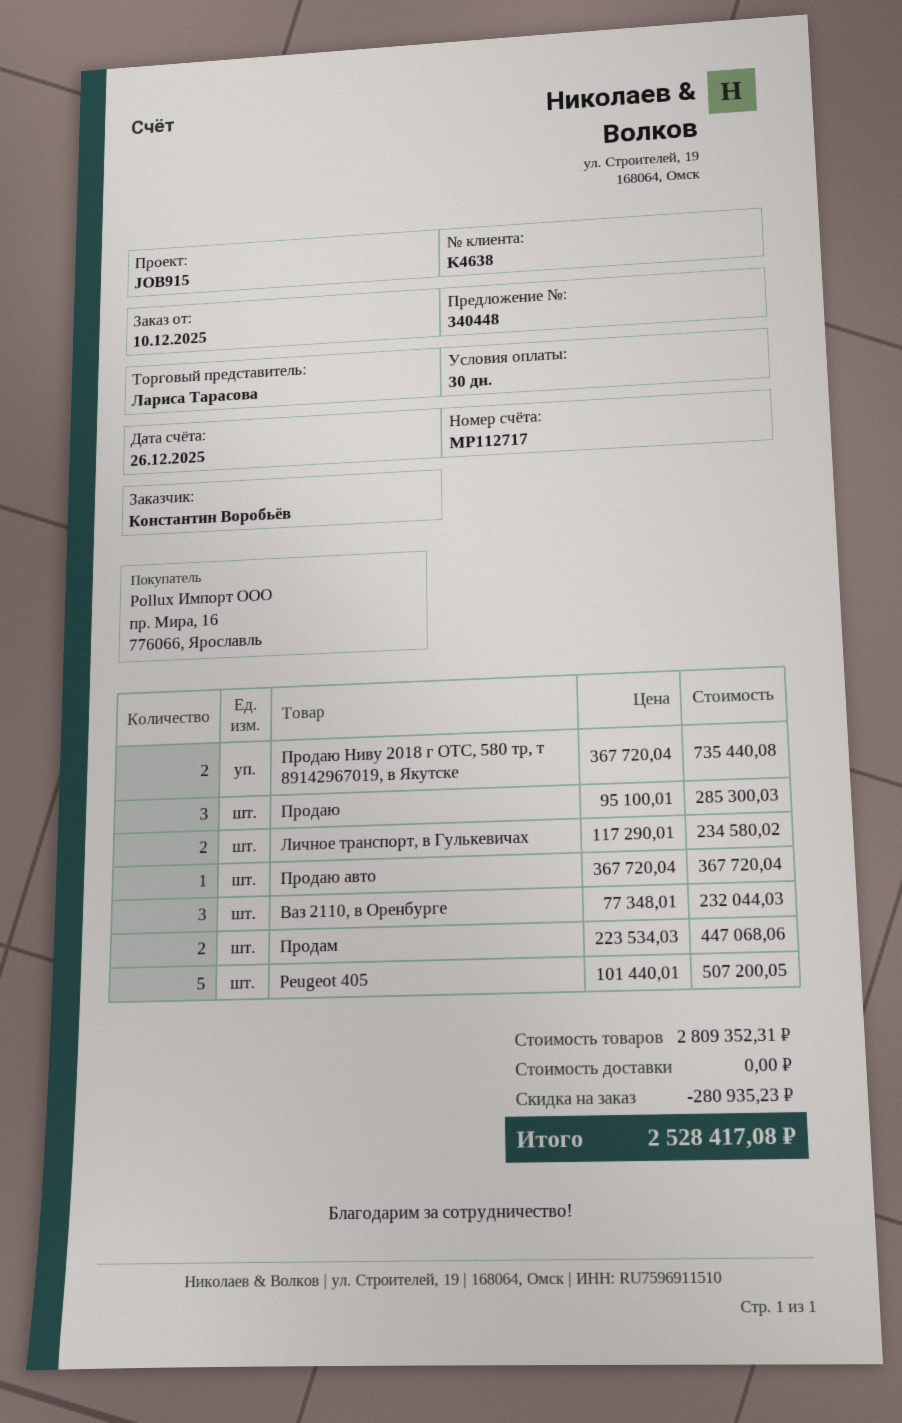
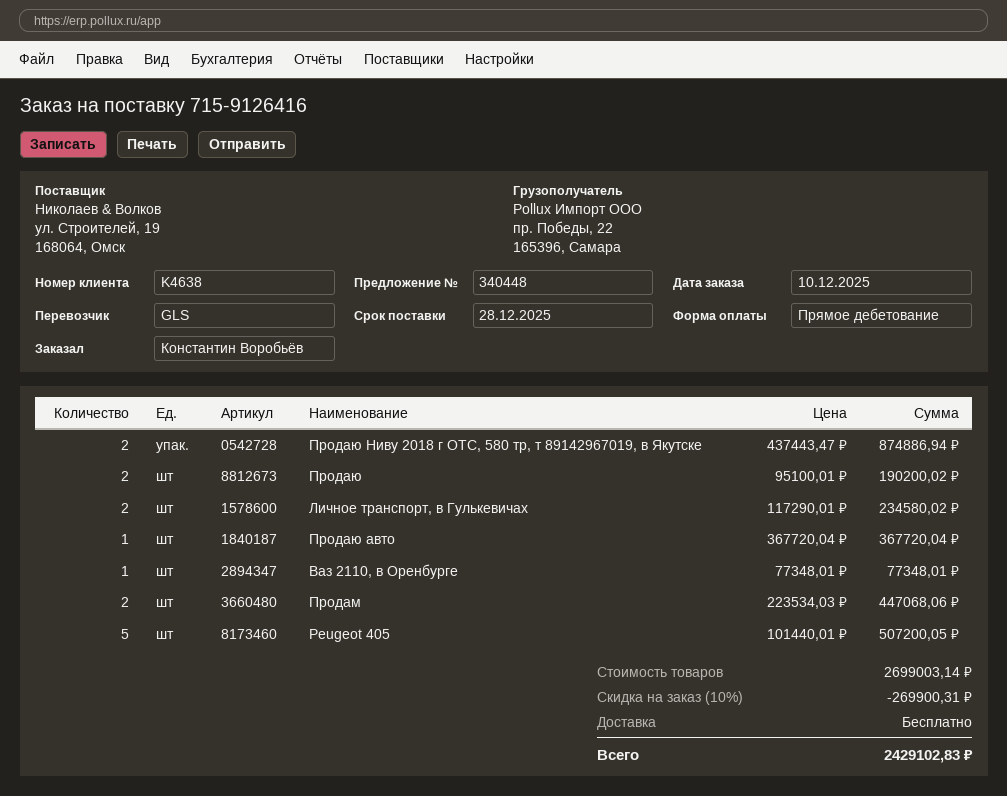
Продаю Ниву 2018 г ОТС, 580 тр, т 89142967019, в Якутске: 2 x 367720.04 = 735440.08 -> 2 x 437443.47 = 874886.94
Продаю: 3 x 95100.01 = 285300.03 -> 2 x 95100.01 = 190200.02
Ваз 2110, в Оренбурге: 3 x 77348.01 = 232044.03 -> 1 x 77348.01 = 77348.01
subtotal: 2809352.31 -> 2699003.14
discount: 280935.23 -> 269900.31
total: 2528417.08 -> 2429102.83

